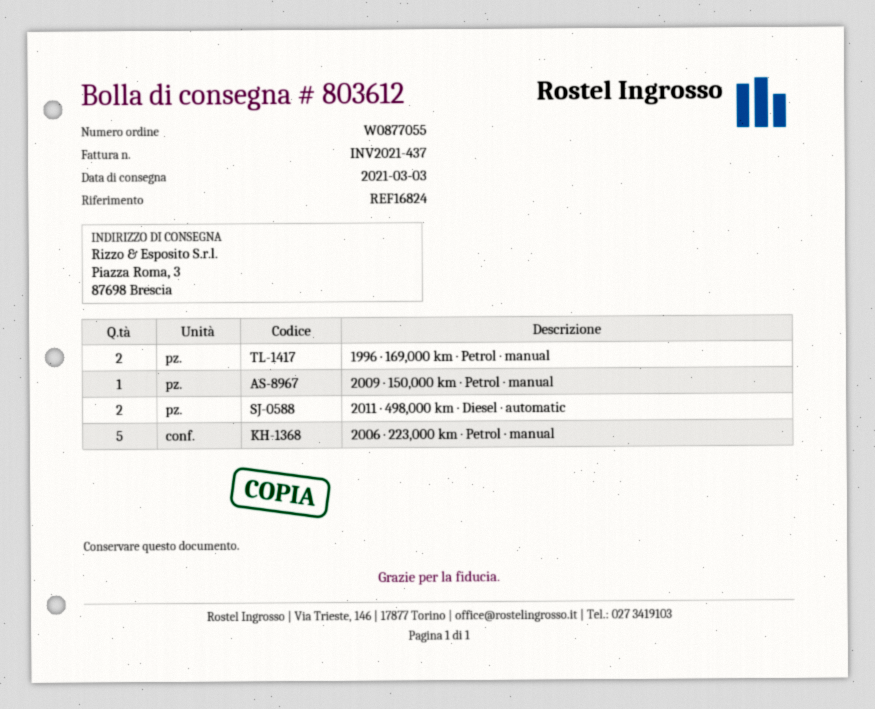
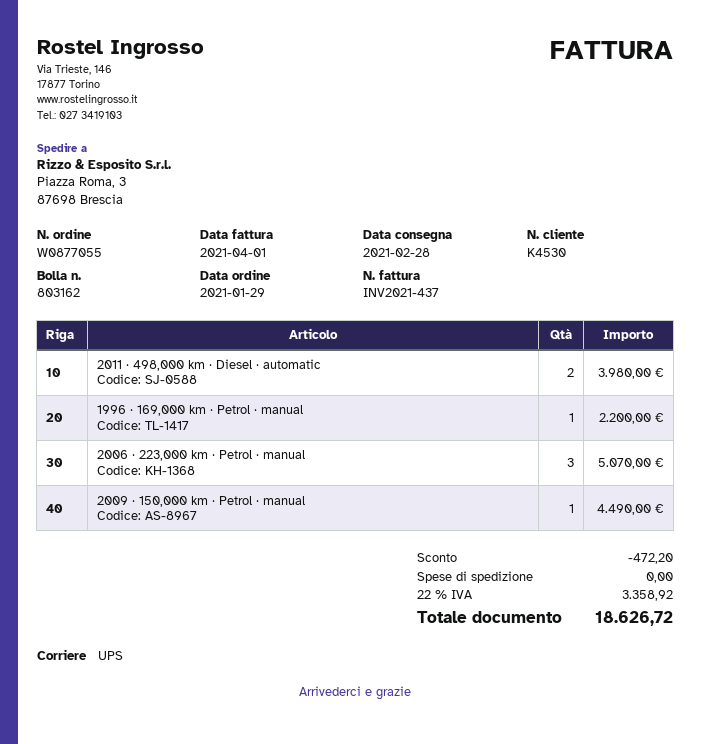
delivery note number: 803612 -> 803162
delivery date: 2021-03-03 -> 2021-02-28
1996 · 169,000 km · Petrol · manual: 2 -> 1
2006 · 223,000 km · Petrol · manual: 5 -> 3

